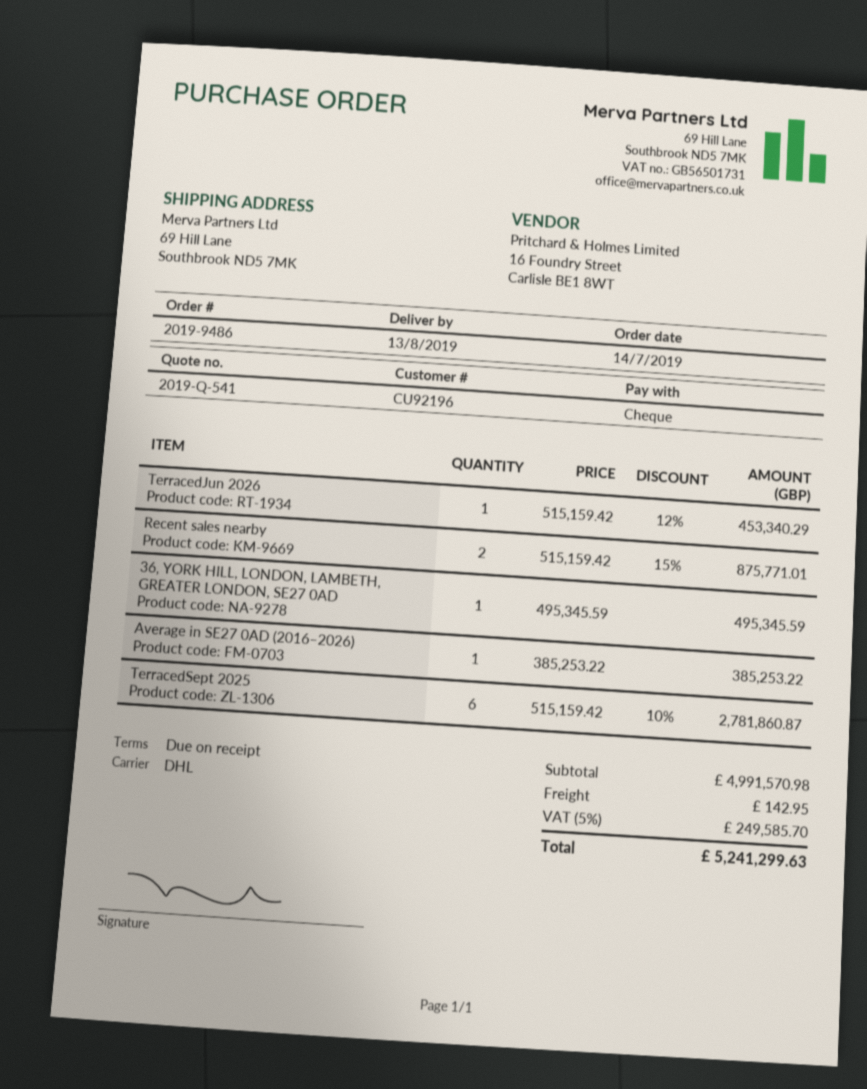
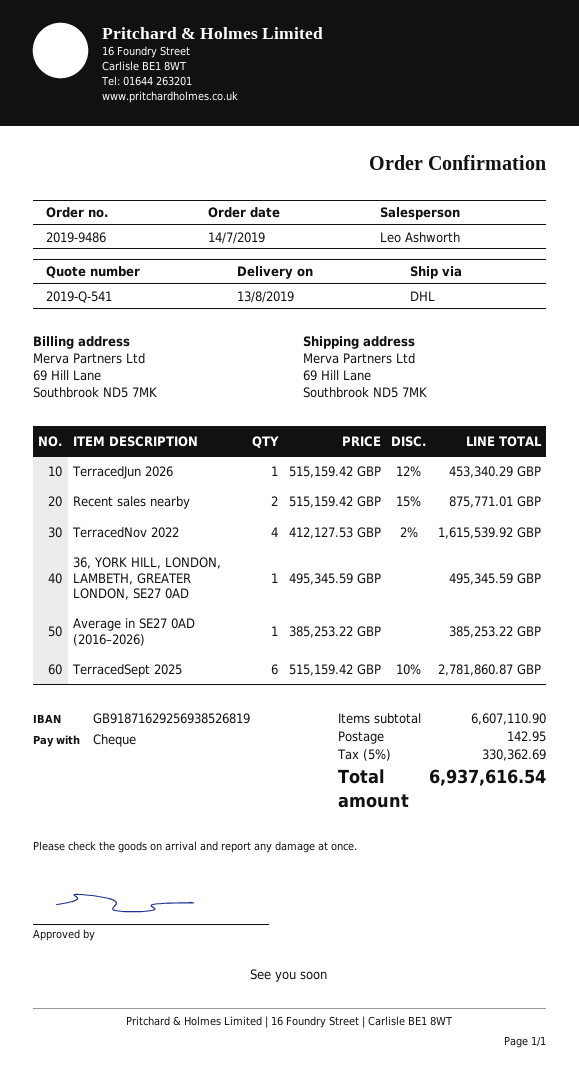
TerracedNov 2022: none -> 4 x 412127.53 - 2% = 1615539.92
subtotal: 4991570.98 -> 6607110.90
tax: 5% = 249585.70 -> 5% = 330362.69
total: 5241299.63 -> 6937616.54

